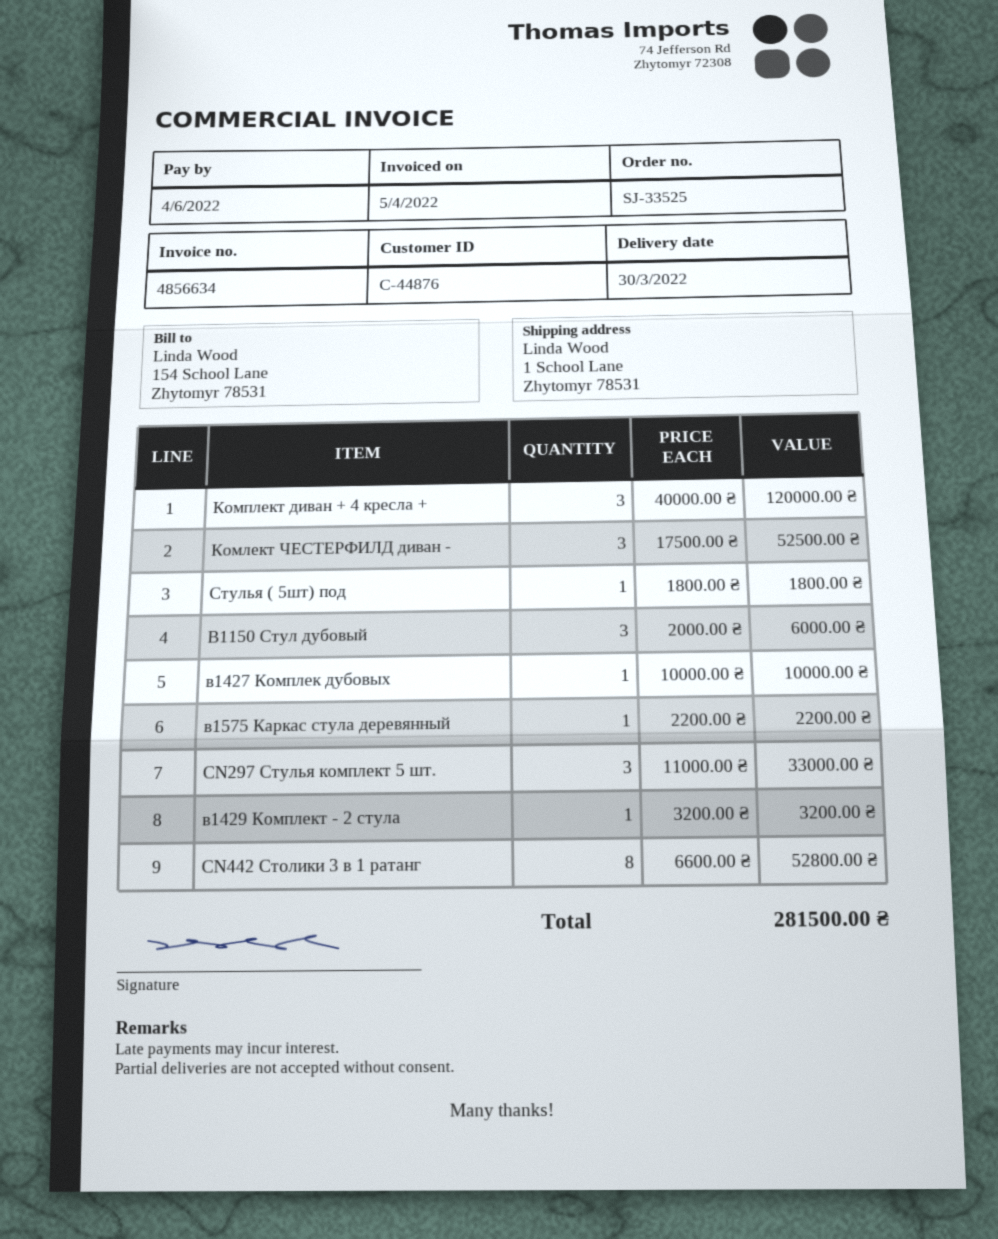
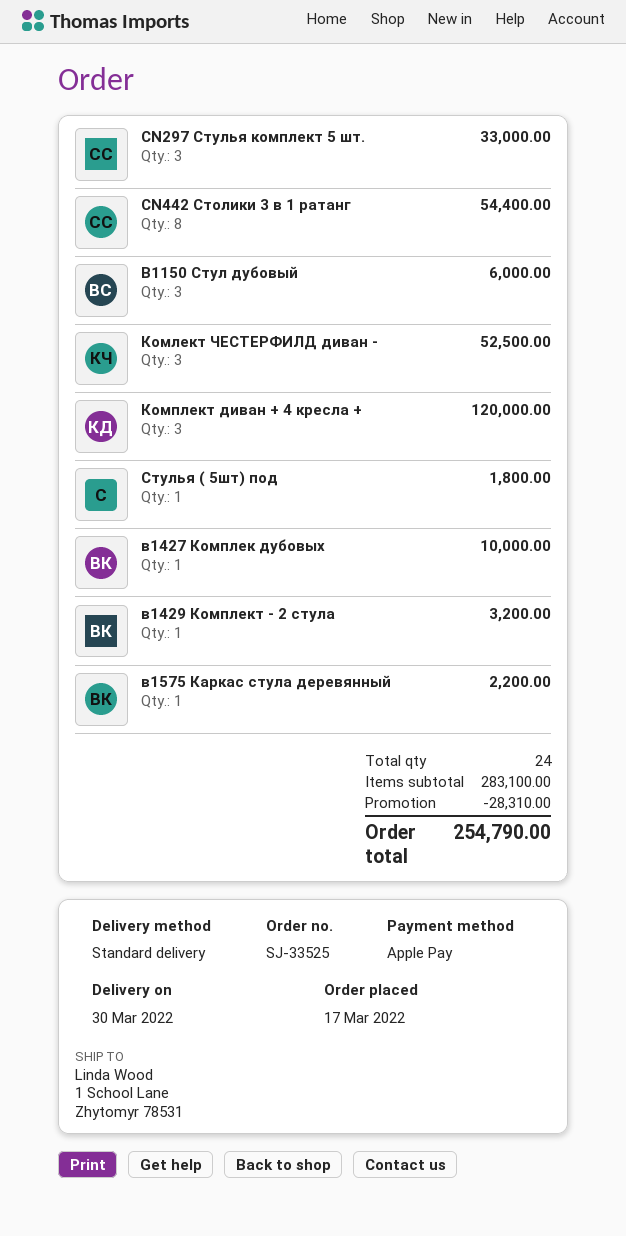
CN442 Столики 3 в 1 ратанг: 8 for 52800.00 -> 8 for 54400.00
discount: none -> 28310.00
total: 281500.00 -> 254790.00

